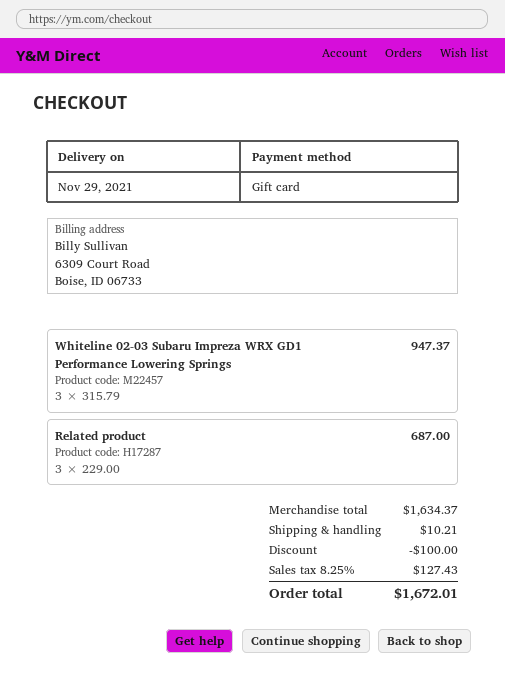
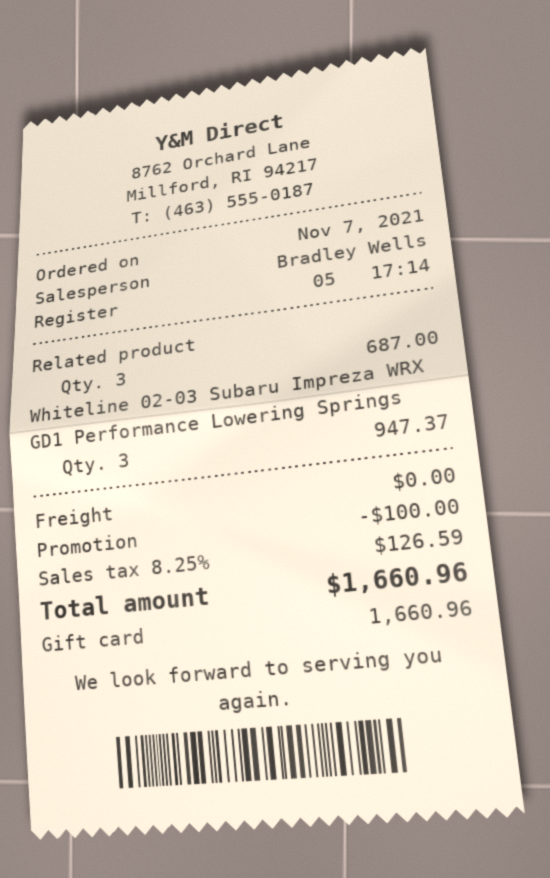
shipping: 10.21 -> 0.00
tax: 8.25% = 127.43 -> 8.25% = 126.59
total: 1672.01 -> 1660.96

